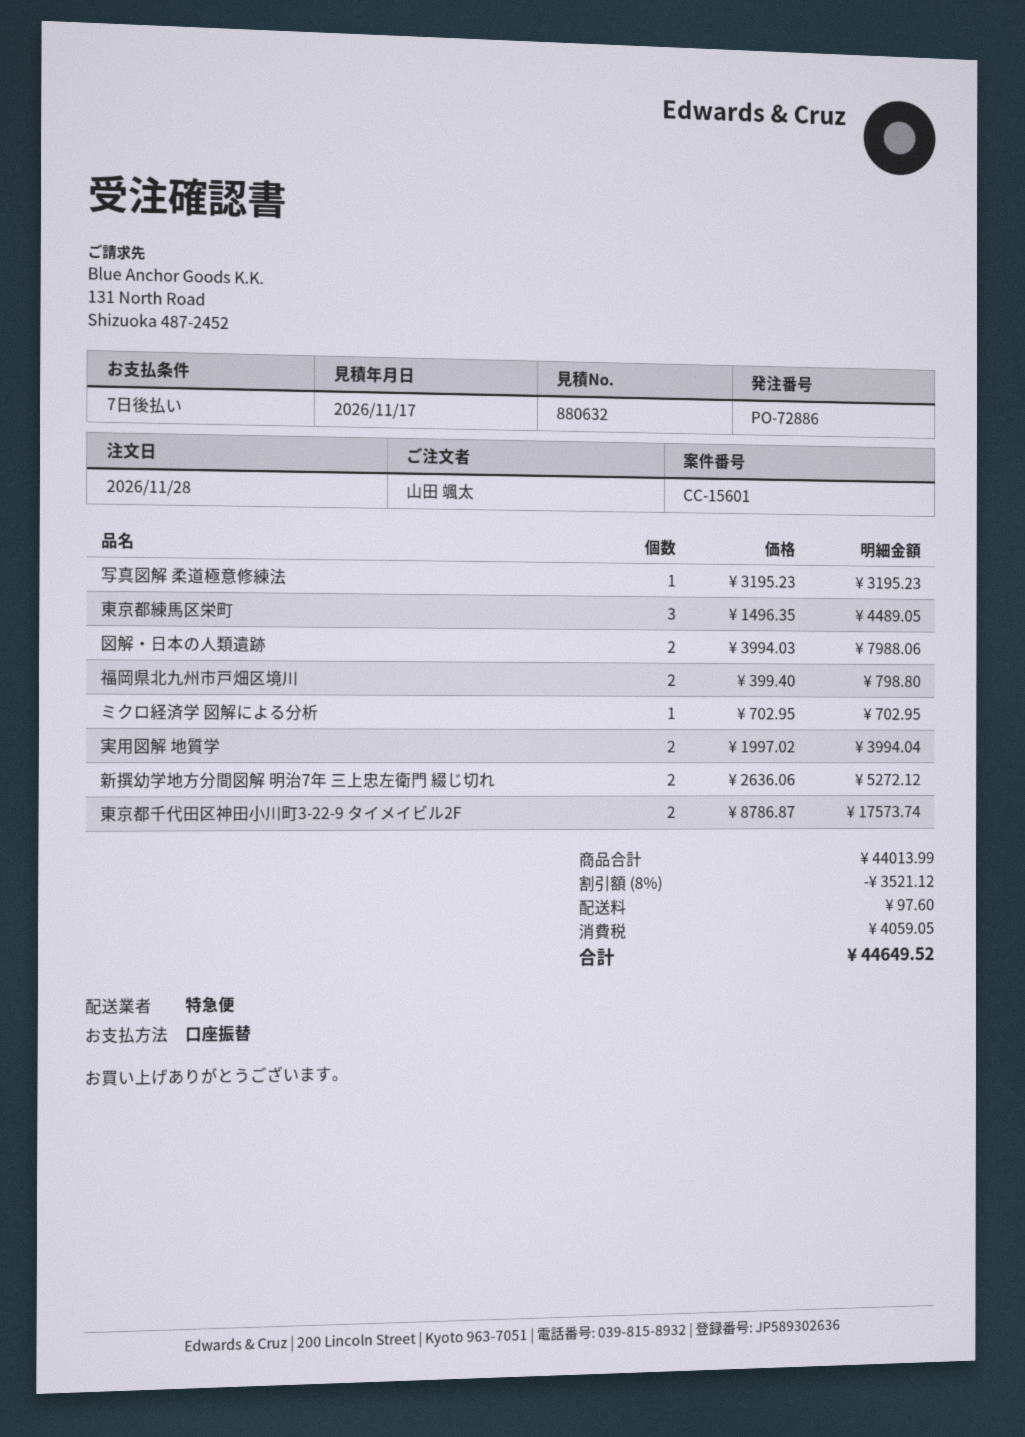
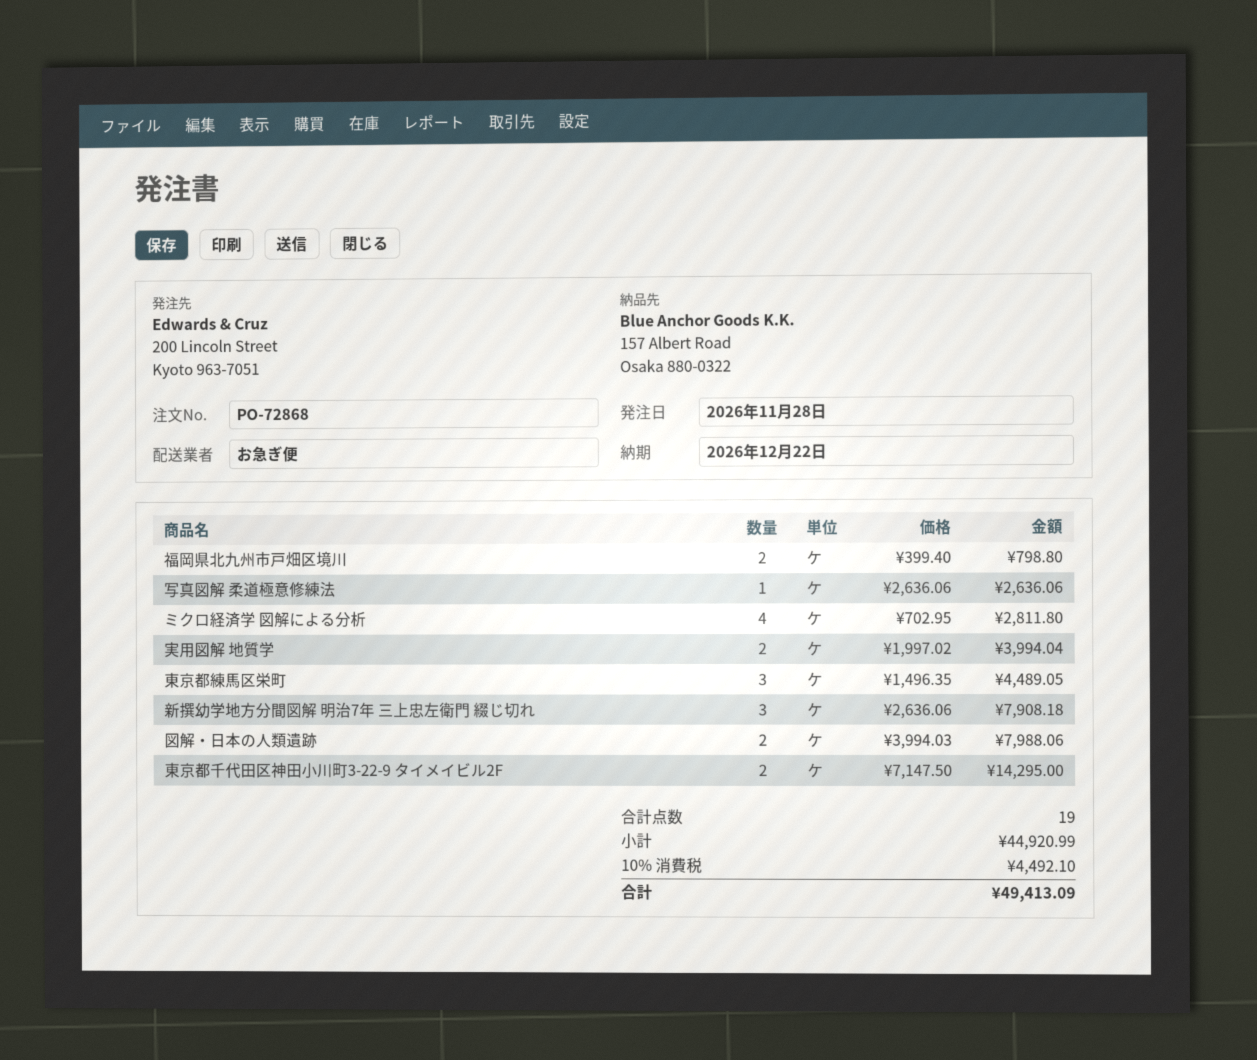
order number: PO-72886 -> PO-72868
写真図解 柔道極意修練法: 1 x 3195.23 = 3195.23 -> 1 x 2636.06 = 2636.06
ミクロ経済学 図解による分析: 1 x 702.95 = 702.95 -> 4 x 702.95 = 2811.80
新撰幼学地方分間図解 明治7年 三上忠左衛門 綴じ切れ: 2 x 2636.06 = 5272.12 -> 3 x 2636.06 = 7908.18
東京都千代田区神田小川町3-22-9 タイメイビル2F: 2 x 8786.87 = 17573.74 -> 2 x 7147.50 = 14295.00
subtotal: 44013.99 -> 44920.99
discount: 8% = 3521.12 -> none
shipping: 97.60 -> none
tax: 4059.05 -> 4492.10
total: 44649.52 -> 49413.09

